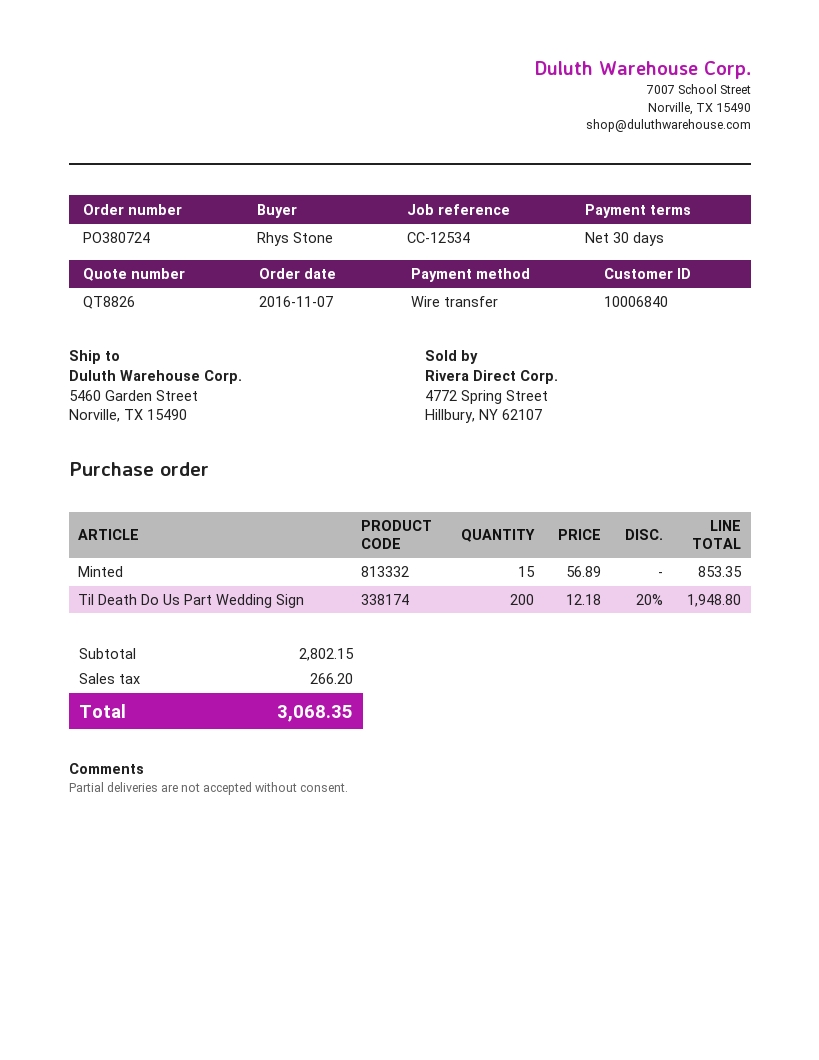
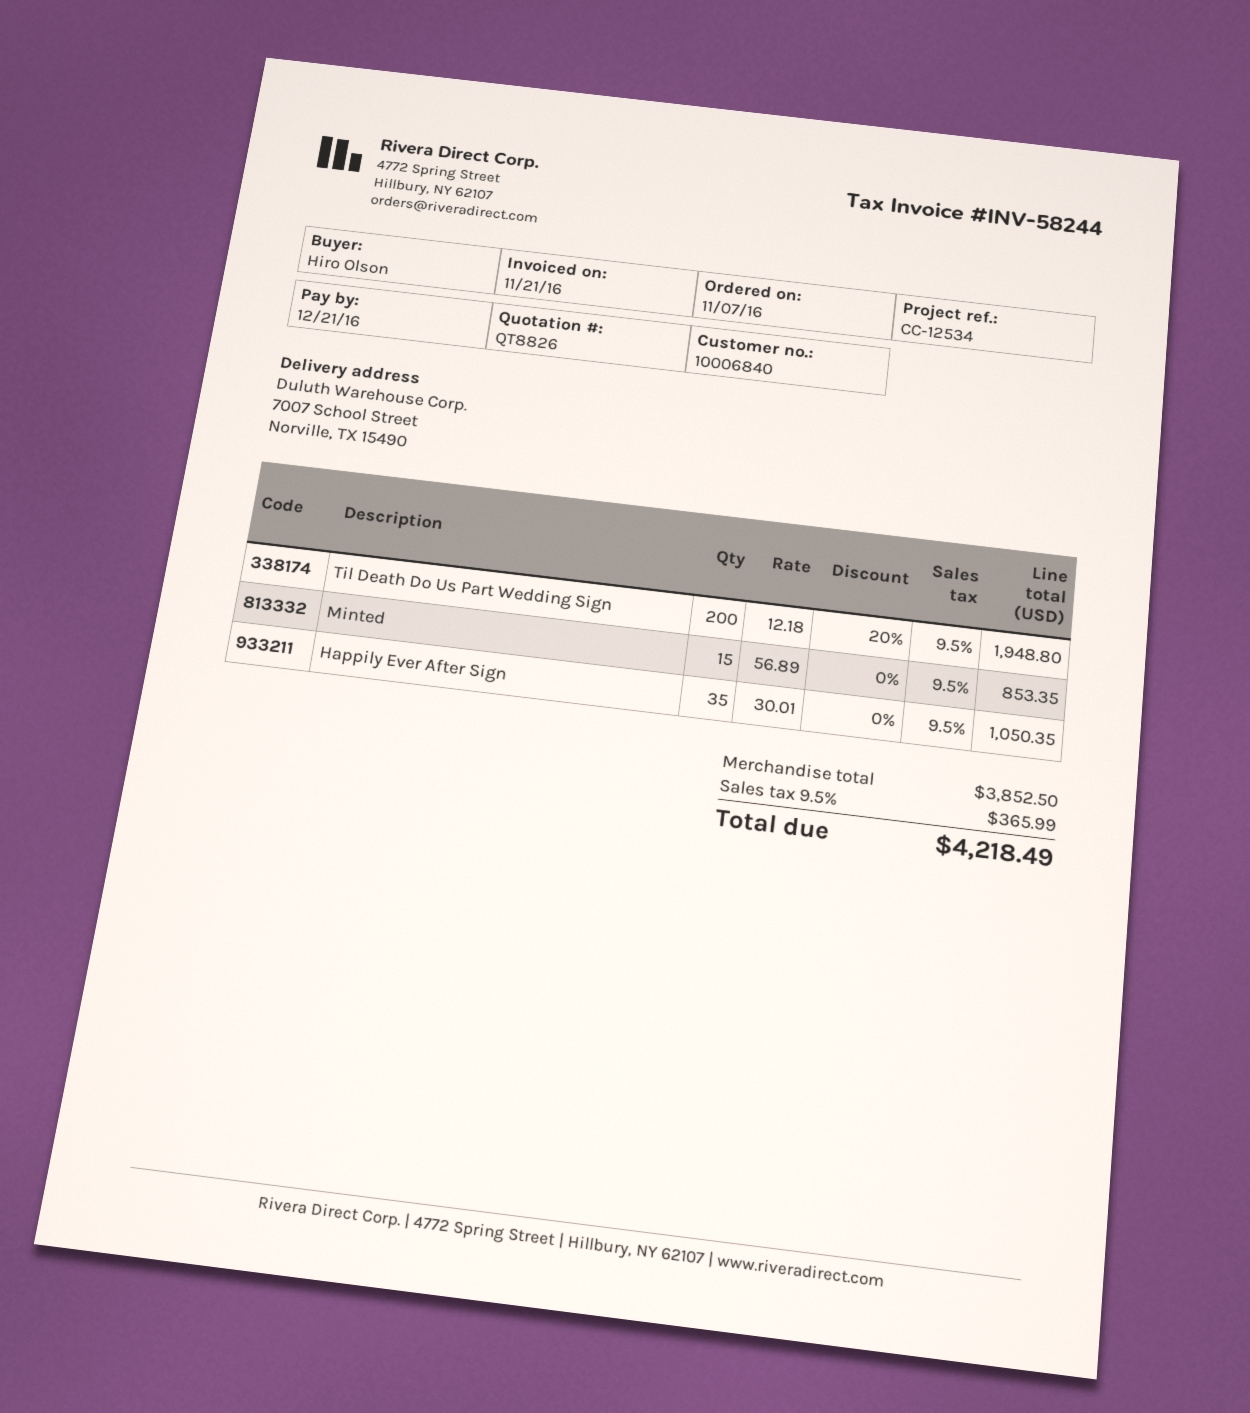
ordered by: Rhys Stone -> Hiro Olson
ship to: 5460 Garden Street, Norville, TX 15490 -> 7007 School Street, Norville, TX 15490
Happily Ever After Sign: none -> 35 x 30.01 = 1050.35
subtotal: 2802.15 -> 3852.50
tax: 266.20 -> 365.99
total: 3068.35 -> 4218.49

